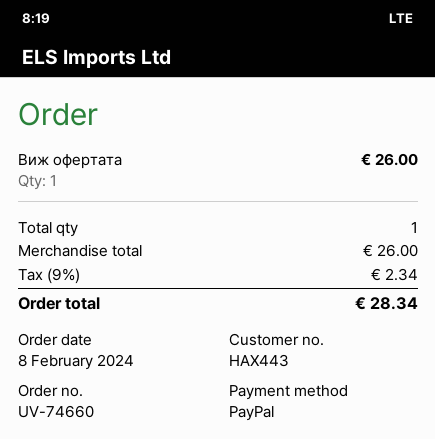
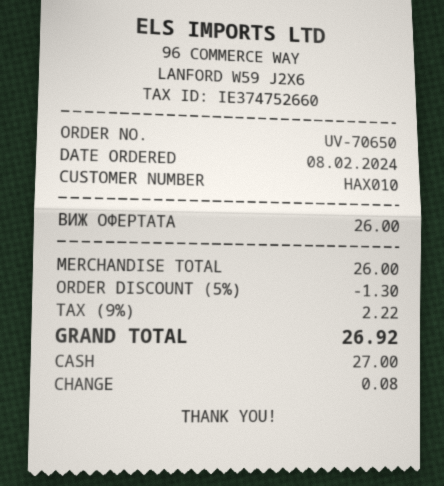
order number: UV-74660 -> UV-70650
customer number: HAX443 -> HAX010
payment method: PayPal -> cash
discount: none -> 5% = 1.30
tax: 9% = 2.34 -> 9% = 2.22
total: 28.34 -> 26.92

